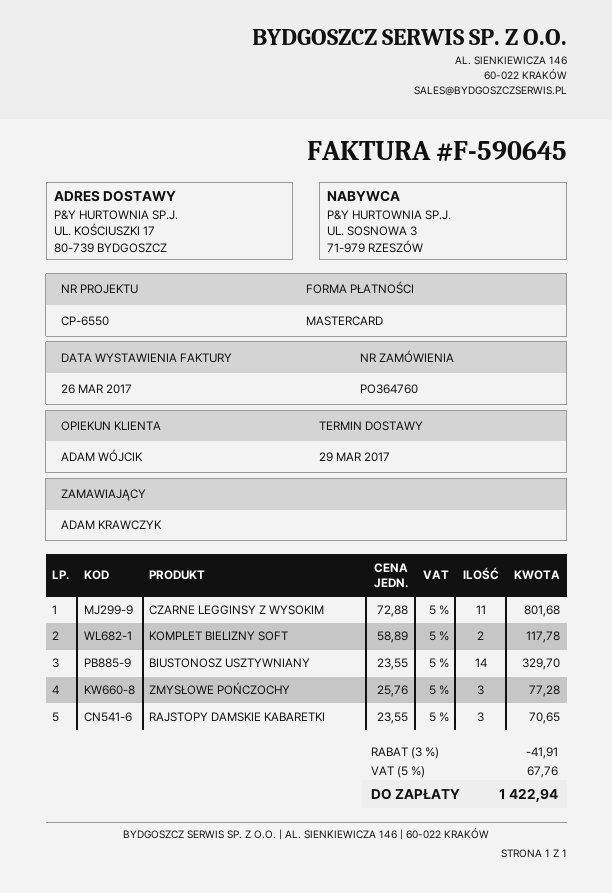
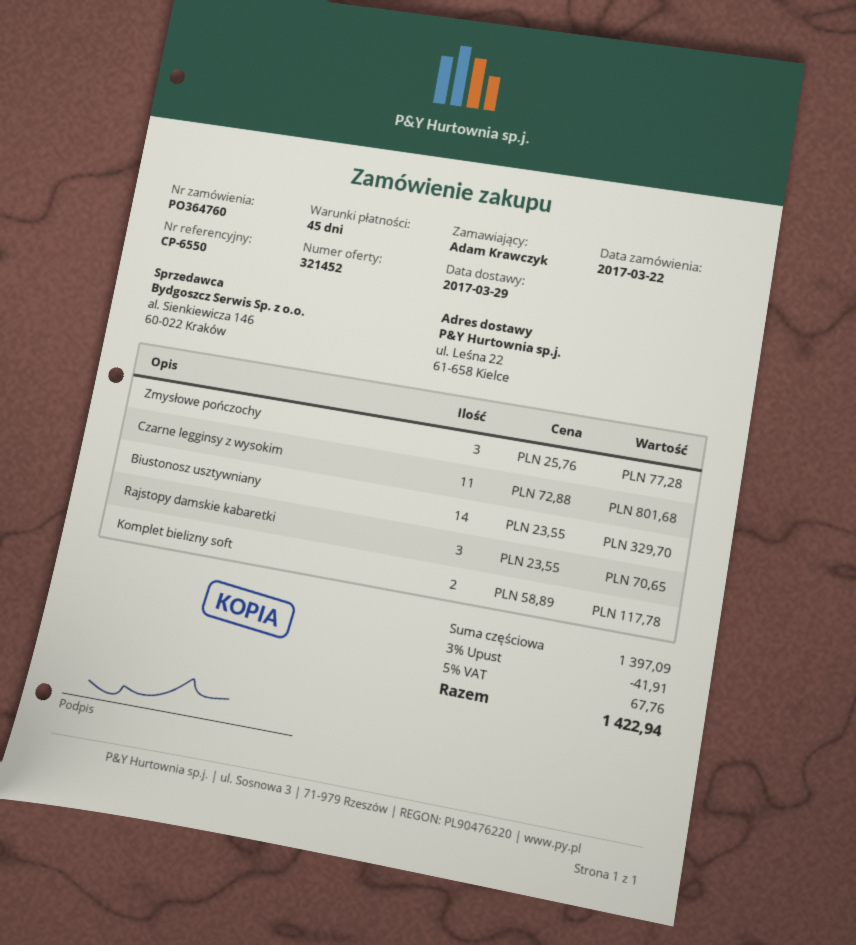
ship to: UL. KOŚCIUSZKI 17, 80-739 BYDGOSZCZ -> ul. Leśna 22, 61-658 Kielce

